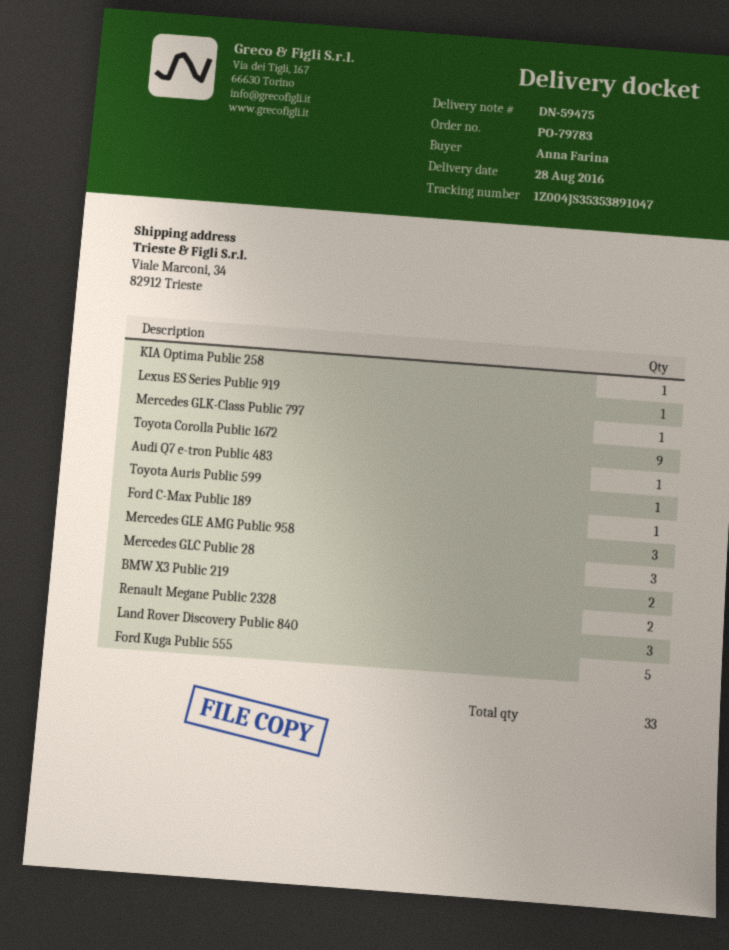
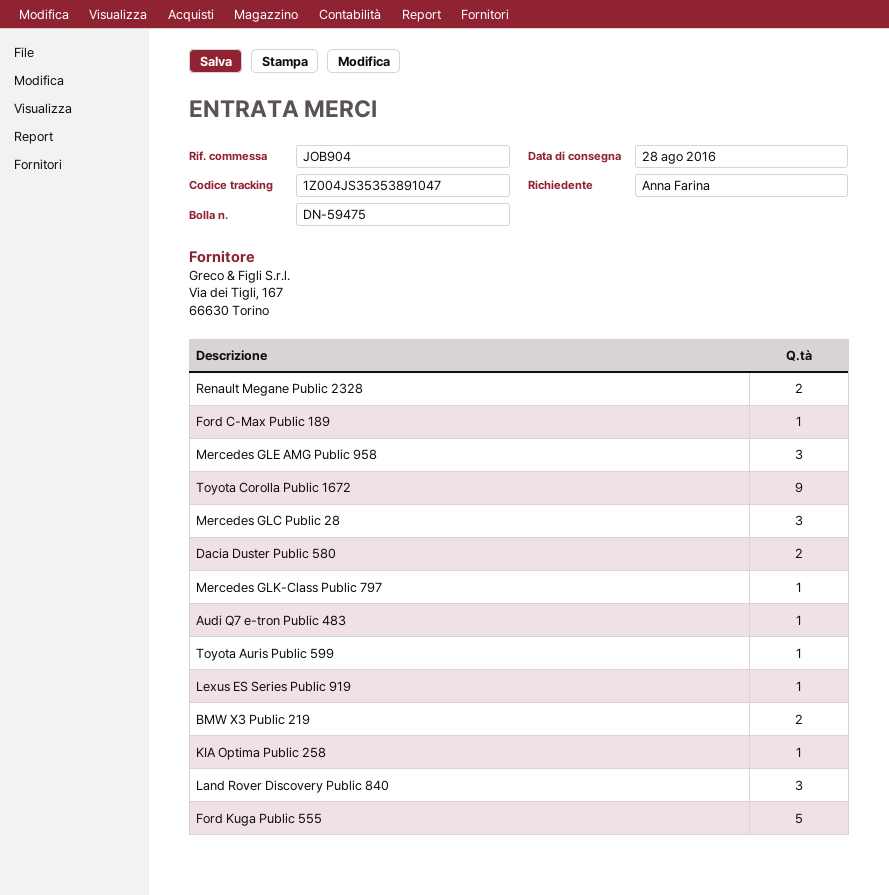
Dacia Duster Public 580: none -> 2

